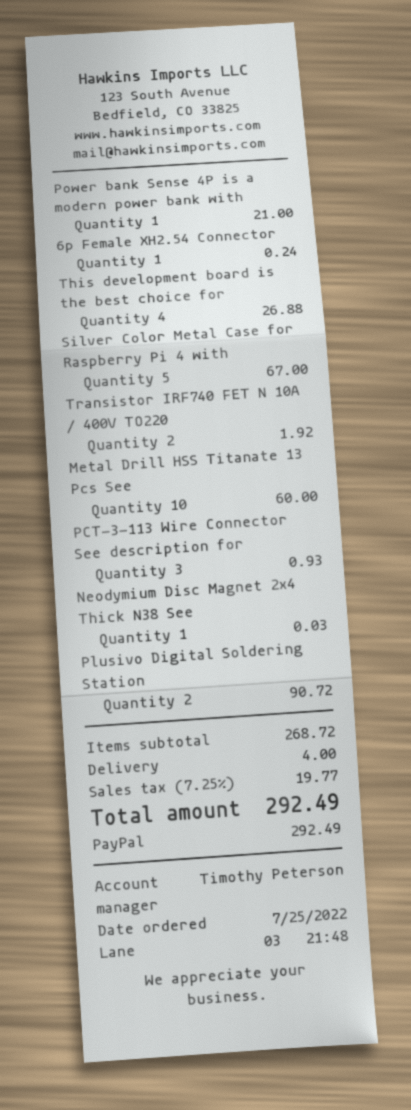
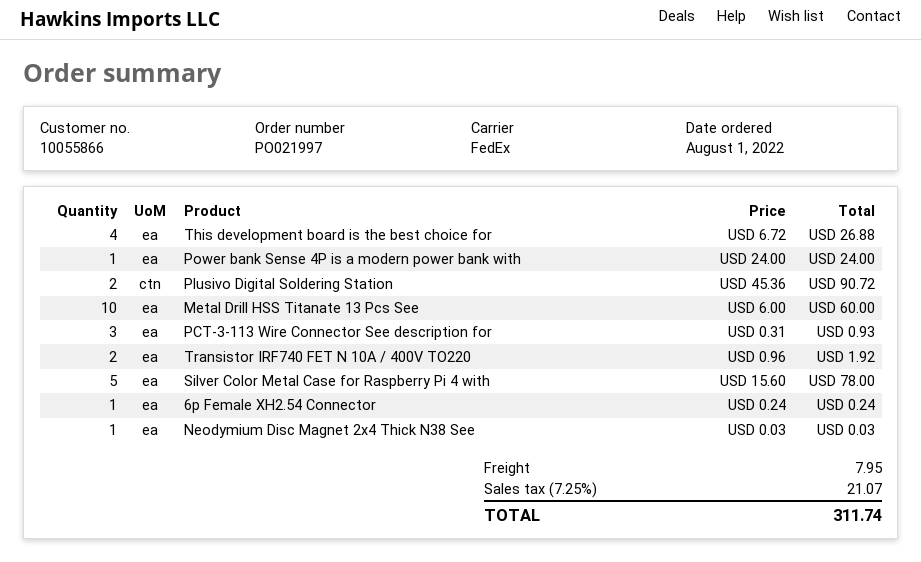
order date: 2022-07-25 -> 2022-08-01
Power bank Sense 4P is a modern power bank with: 1 for 21.00 -> 1 for 24.00
Silver Color Metal Case for Raspberry Pi 4 with: 5 for 67.00 -> 5 for 78.00
shipping: 4.00 -> 7.95
tax: 7.25% = 19.77 -> 7.25% = 21.07
total: 292.49 -> 311.74

